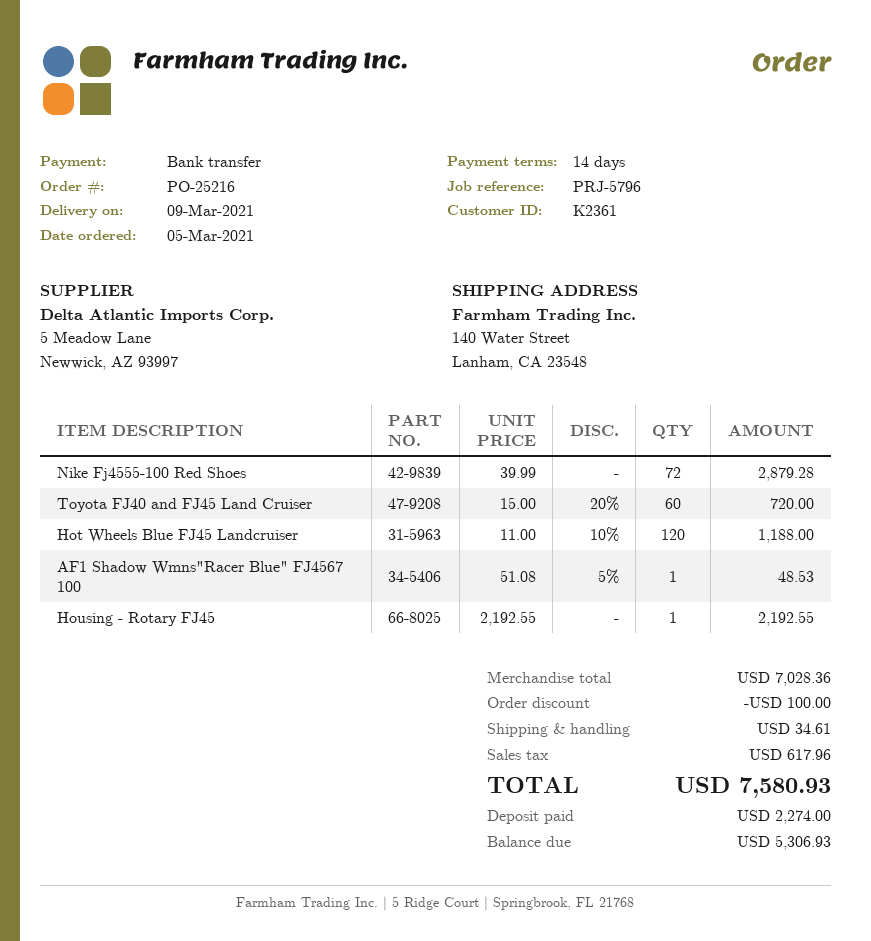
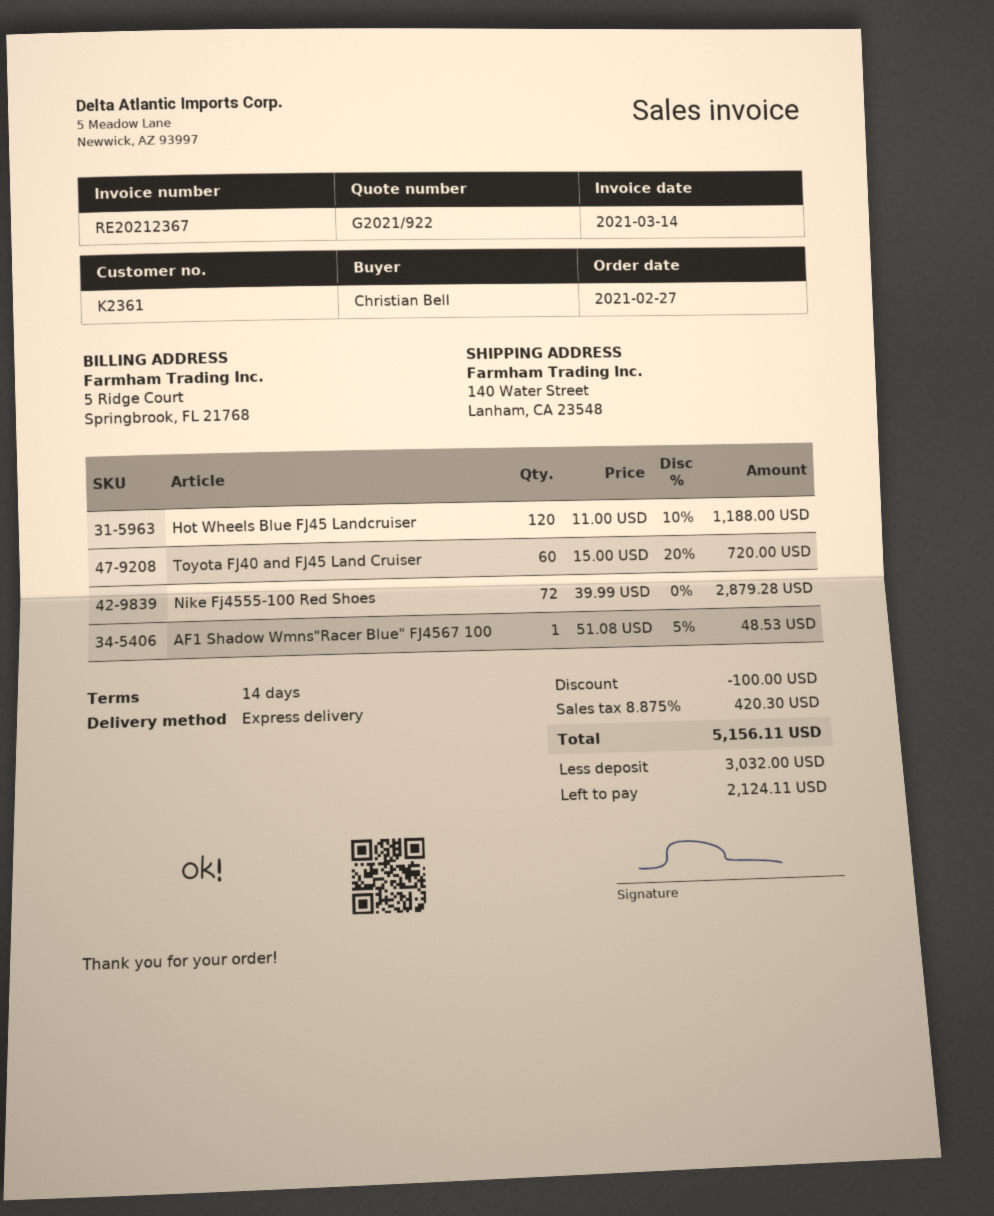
order date: 2021-03-05 -> 2021-02-27
Housing - Rotary FJ45: 1 x 2192.55 = 2192.55 -> none
shipping: 34.61 -> none
tax: 617.96 -> 420.30
total: 7580.93 -> 5156.11
deposit: 2274.00 -> 3032.00
balance: 5306.93 -> 2124.11

